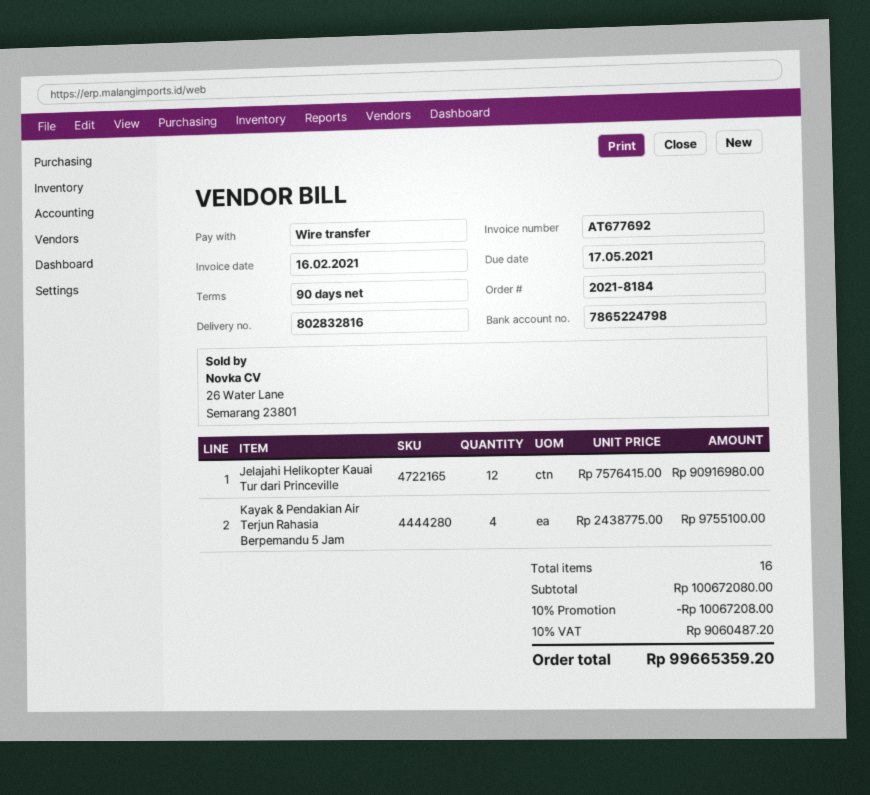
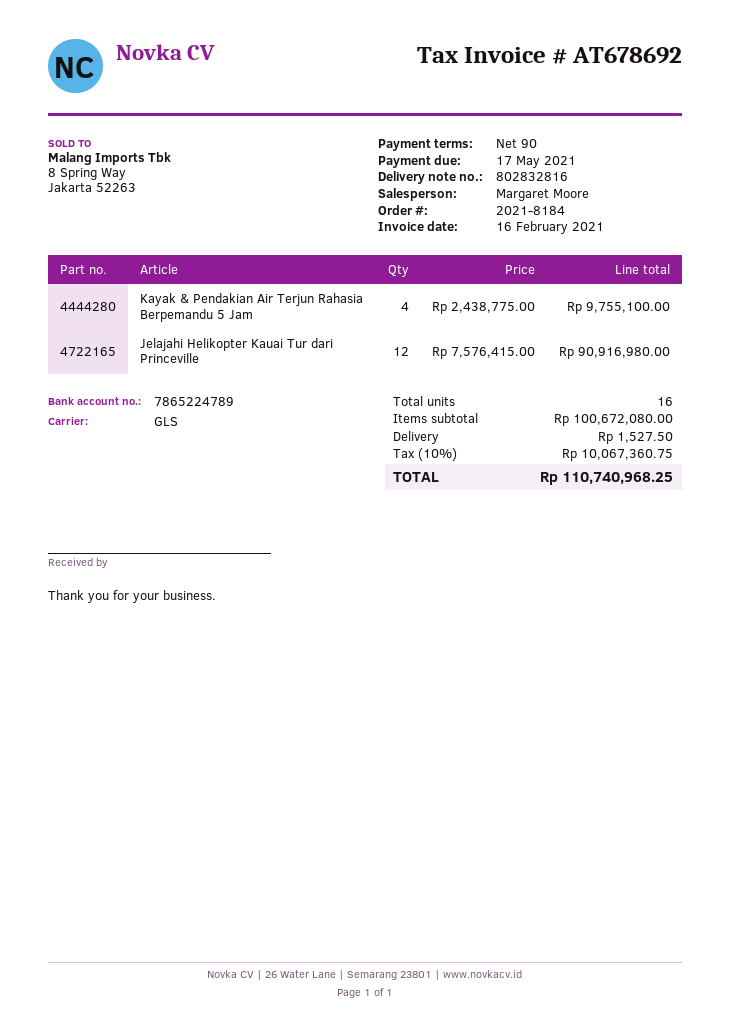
invoice number: AT677692 -> AT678692
bank account: 7865224798 -> 7865224789
discount: 10% = 10067208.00 -> none
shipping: none -> 1527.50
tax: 10% = 9060487.20 -> 10% = 10067360.75
total: 99665359.20 -> 110740968.25

